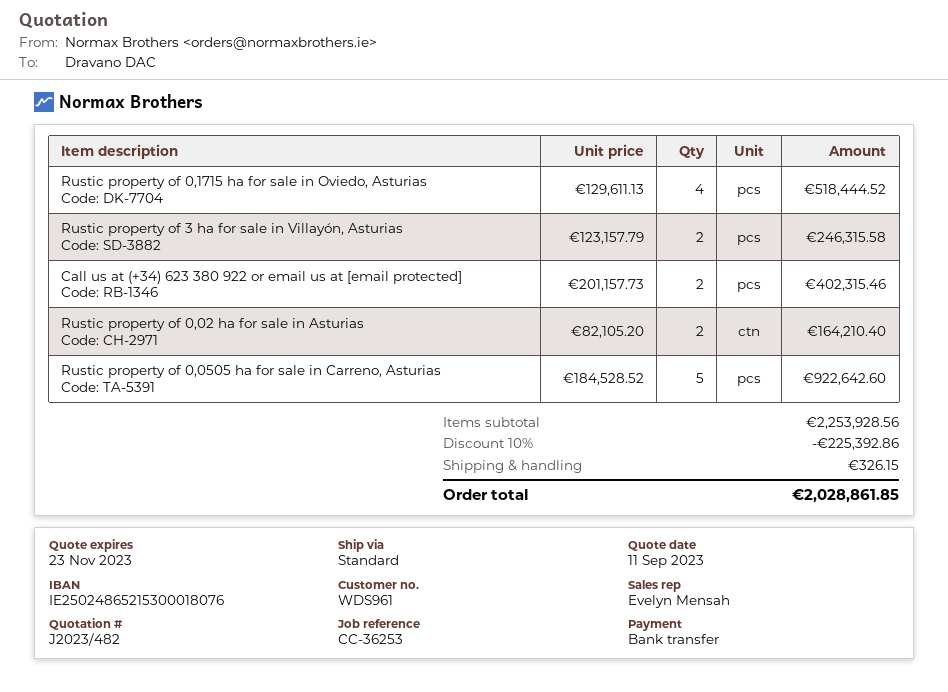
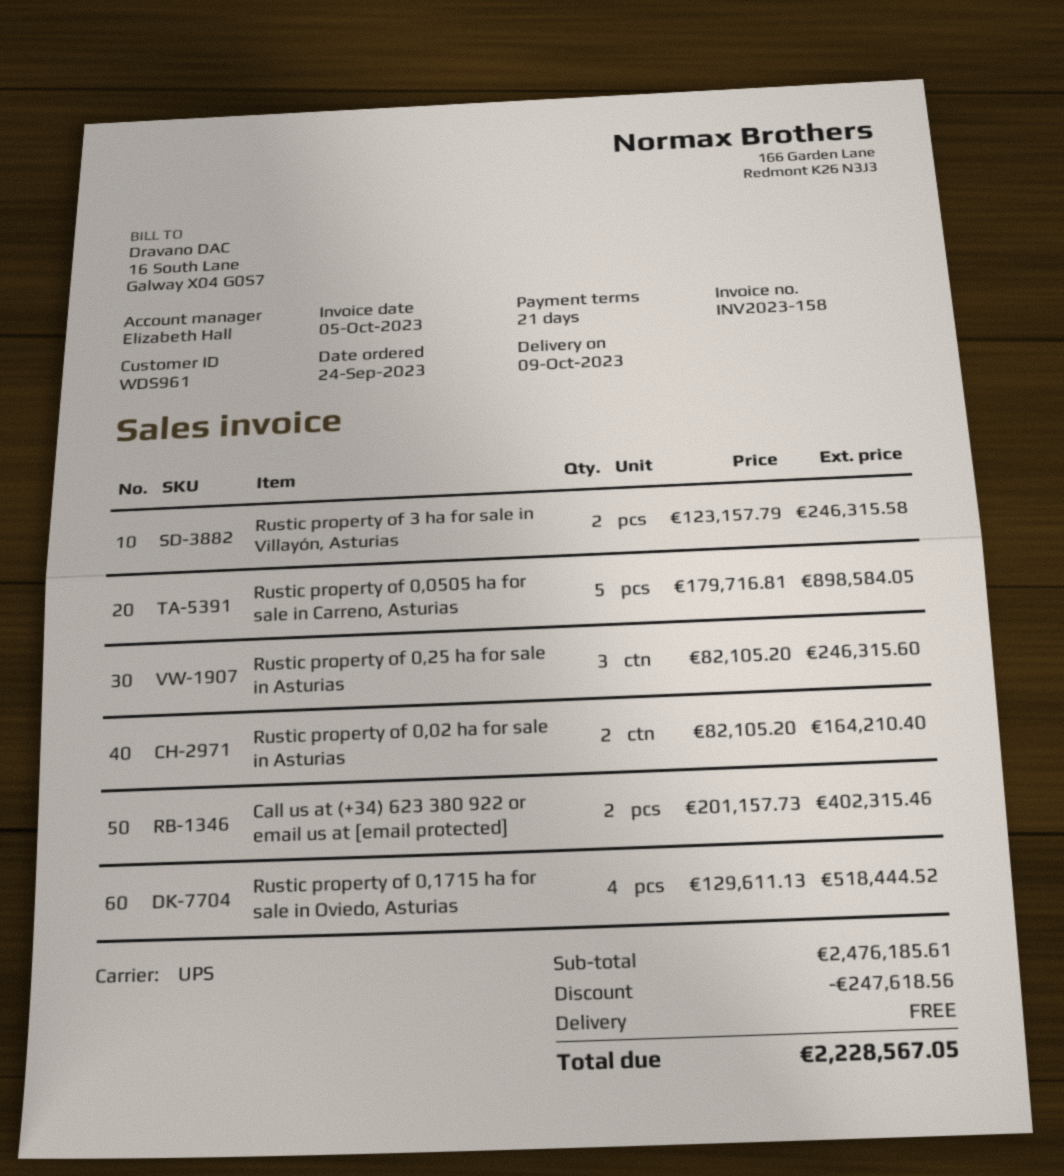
sales rep: Evelyn Mensah -> Elizabeth Hall
shipping method: standard -> UPS
Rustic property of 0,0505 ha for sale in Carreno, Asturias: 5 x 184528.52 = 922642.60 -> 5 x 179716.81 = 898584.05
Rustic property of 0,25 ha for sale in Asturias: none -> 3 x 82105.20 = 246315.60
subtotal: 2253928.56 -> 2476185.61
discount: 225392.86 -> 247618.56
shipping: 326.15 -> 0.00
total: 2028861.85 -> 2228567.05

